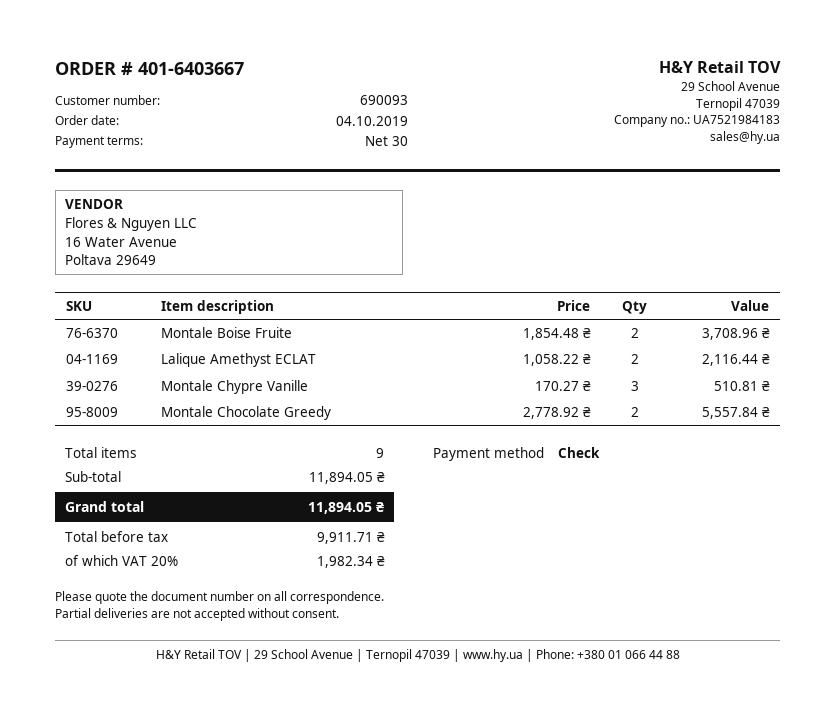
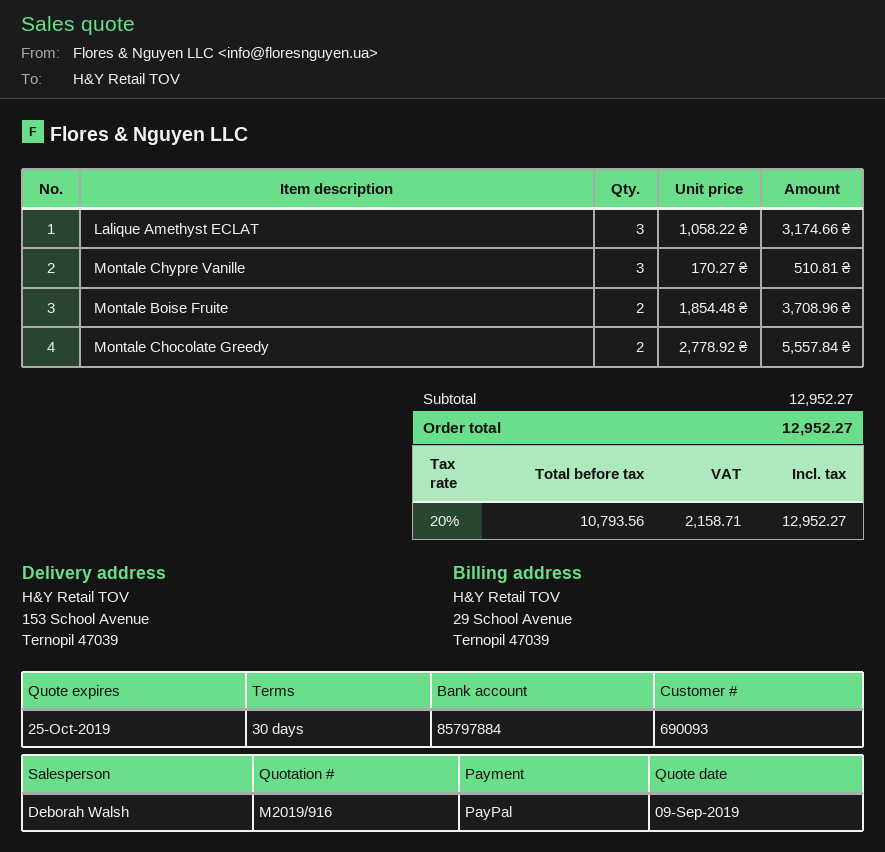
payment method: cheque -> PayPal
Lalique Amethyst ECLAT: 2 x 1058.22 = 2116.44 -> 3 x 1058.22 = 3174.66
subtotal: 11894.05 -> 12952.27
net: 9911.71 -> 10793.56
tax: 20% = 1982.34 -> 20% = 2158.71
total: 11894.05 -> 12952.27

